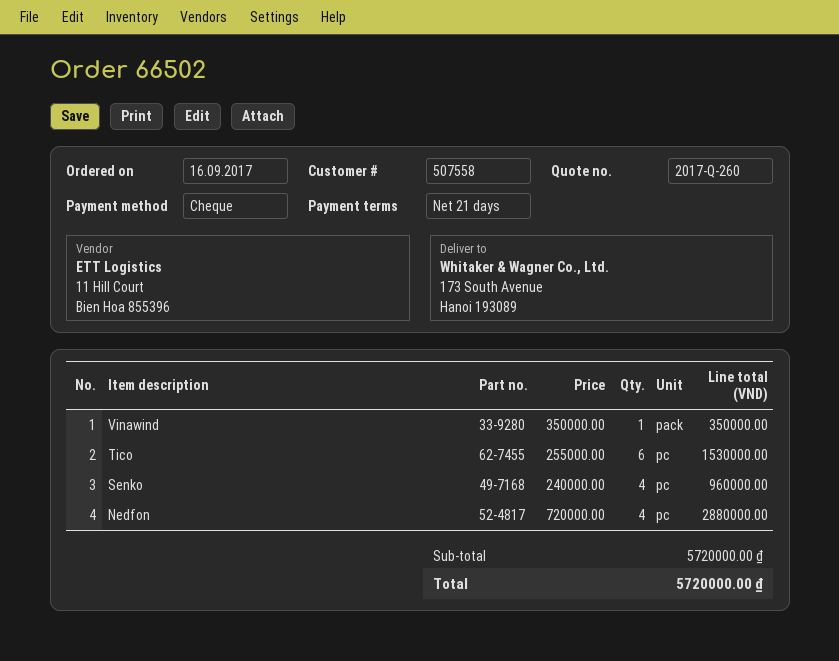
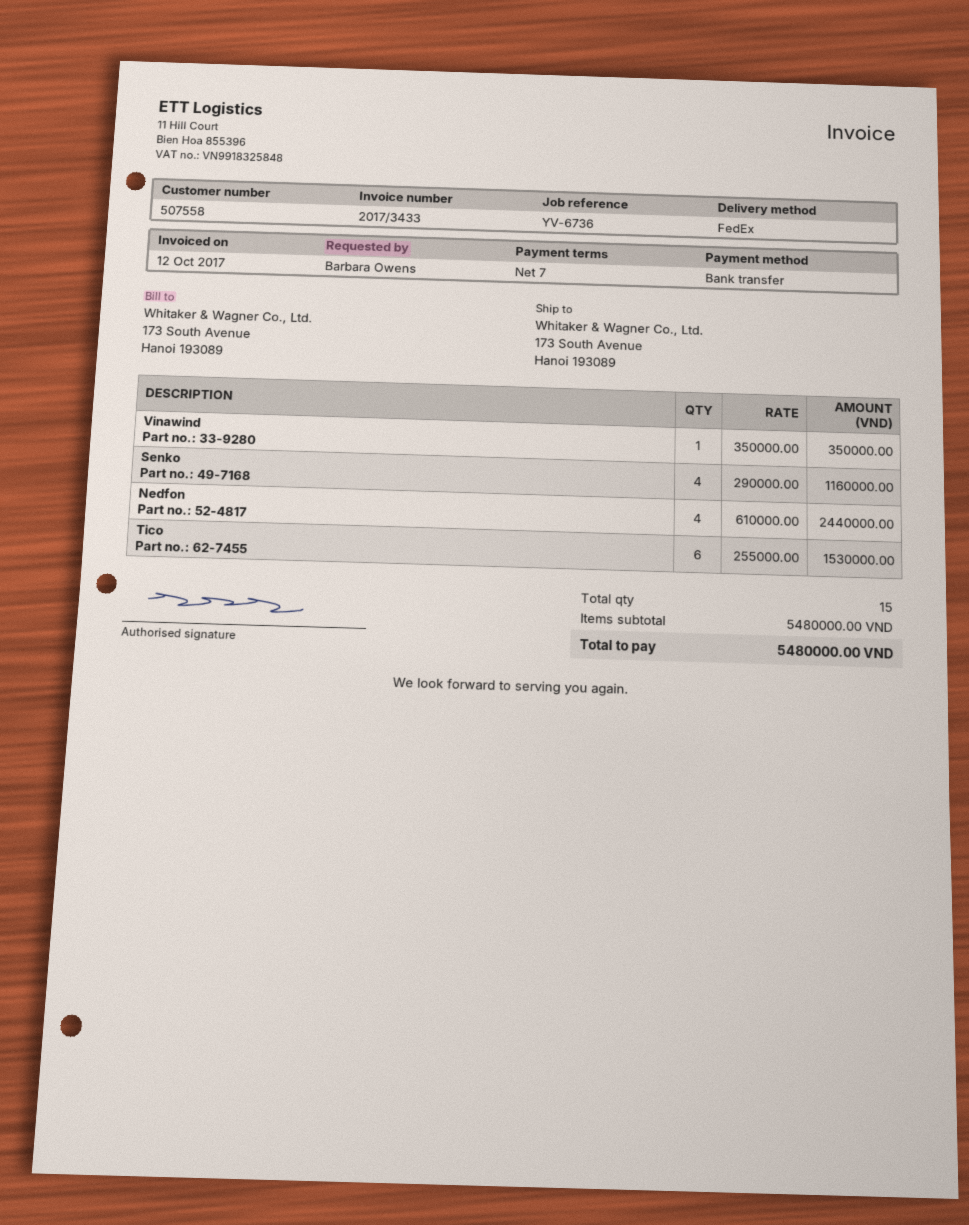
payment terms: 21 days -> 7 days
payment method: cheque -> bank transfer
Senko: 4 x 240000.00 = 960000.00 -> 4 x 290000.00 = 1160000.00
Nedfon: 4 x 720000.00 = 2880000.00 -> 4 x 610000.00 = 2440000.00
subtotal: 5720000.00 -> 5480000.00
total: 5720000.00 -> 5480000.00

